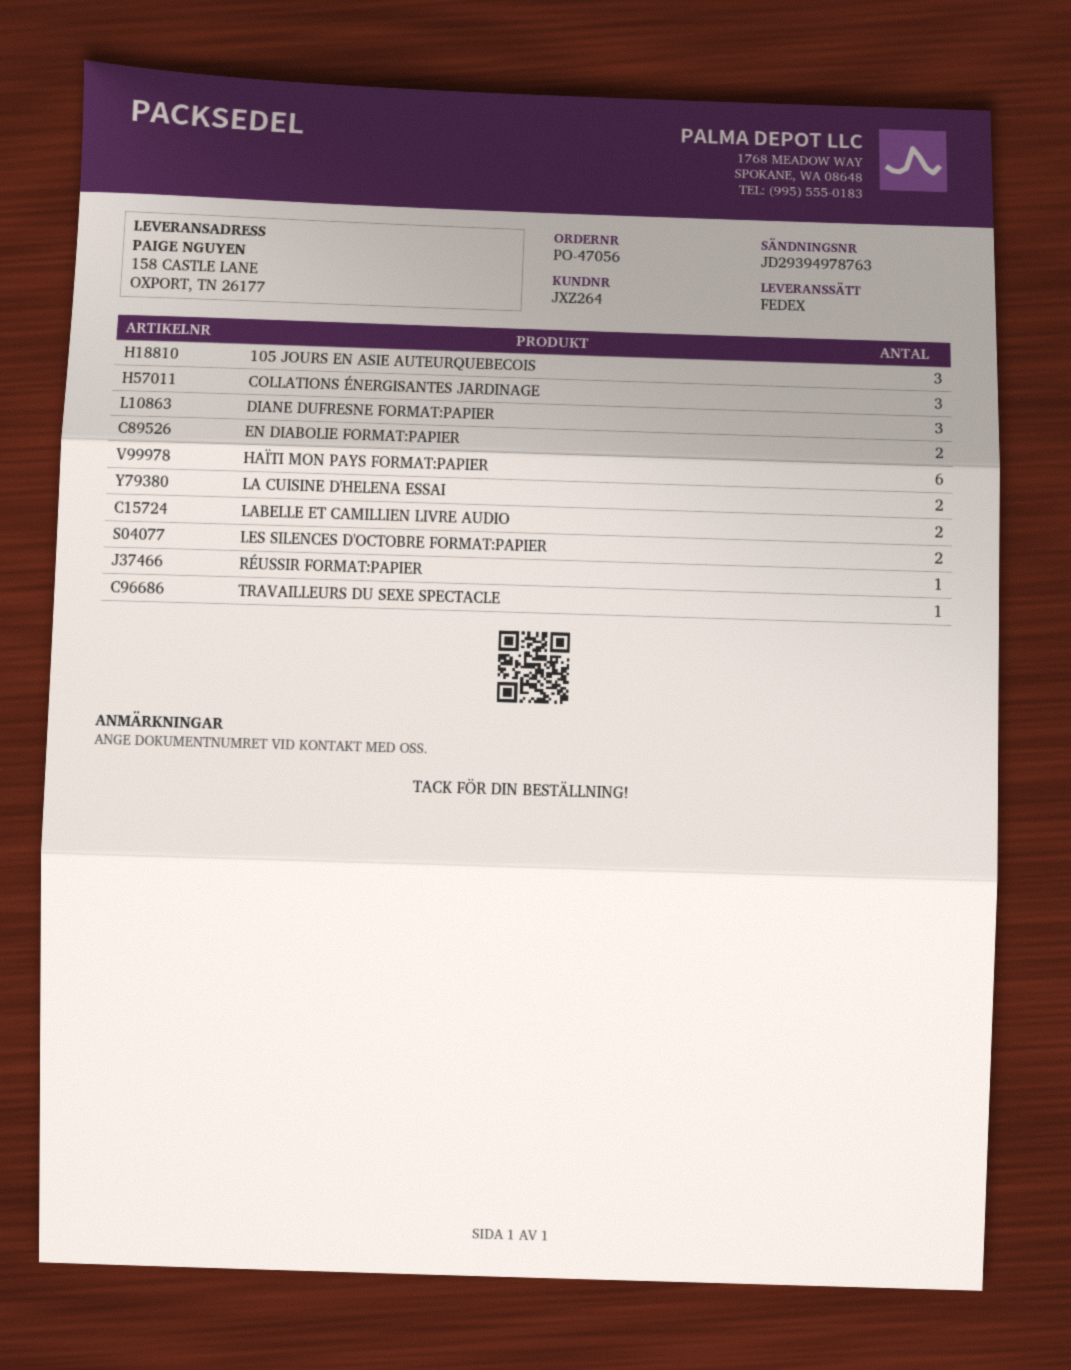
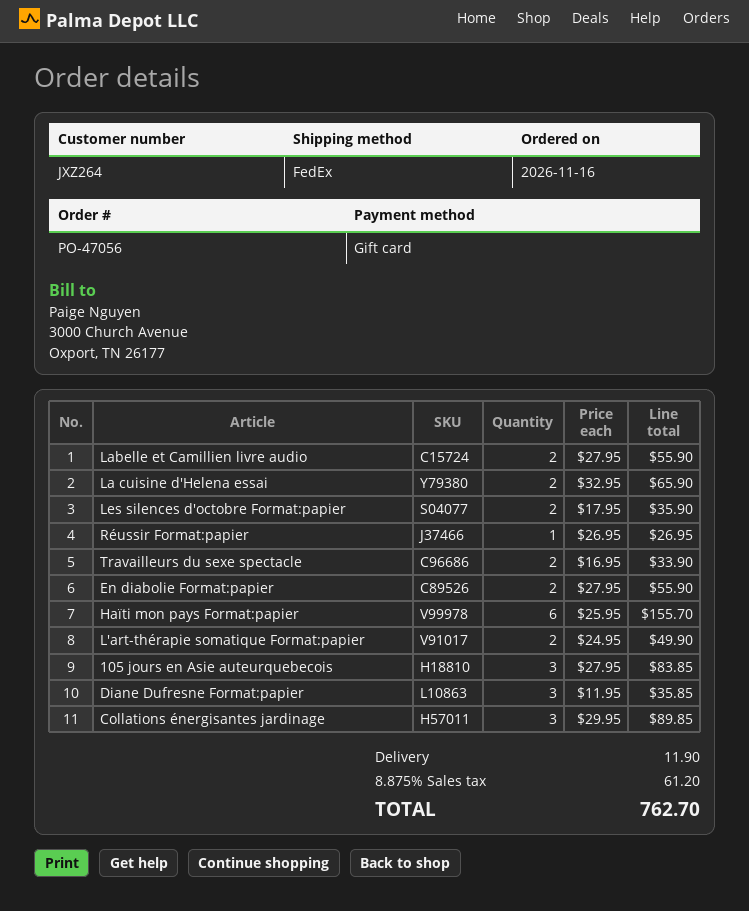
TRAVAILLEURS DU SEXE SPECTACLE: 1 -> 2
L'art-thérapie somatique Format:papier: none -> 2

